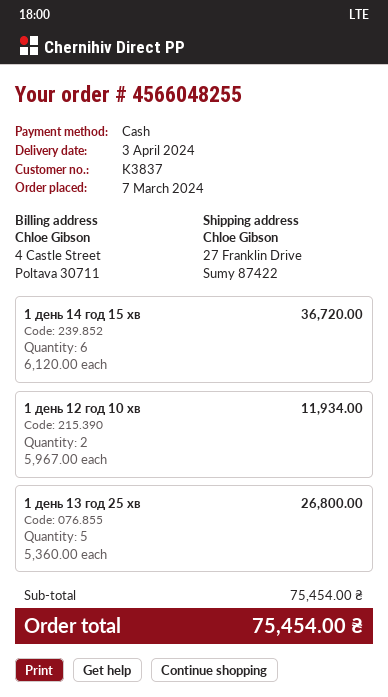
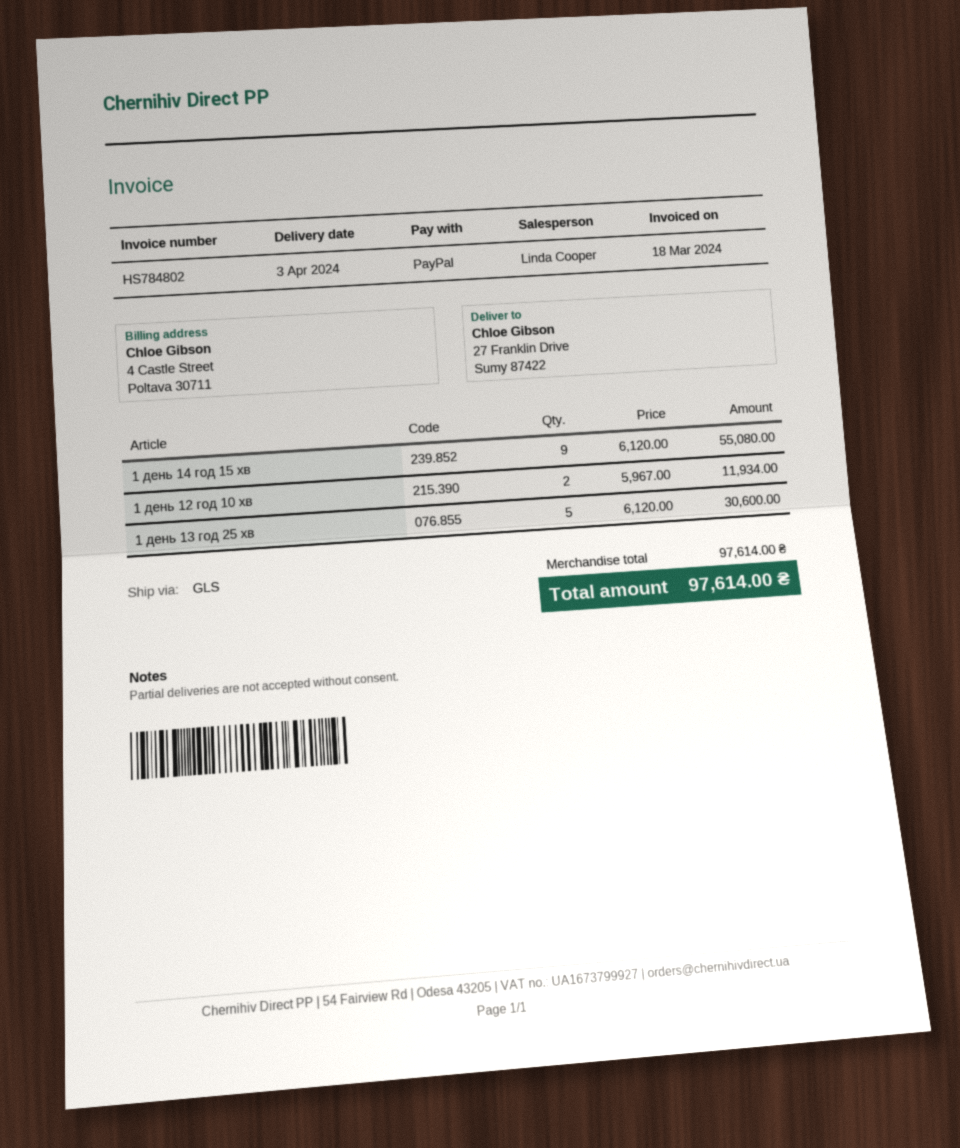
payment method: cash -> PayPal
1 день 14 год 15 хв: 6 x 6120.00 = 36720.00 -> 9 x 6120.00 = 55080.00
1 день 13 год 25 хв: 5 x 5360.00 = 26800.00 -> 5 x 6120.00 = 30600.00
subtotal: 75454.00 -> 97614.00
total: 75454.00 -> 97614.00

